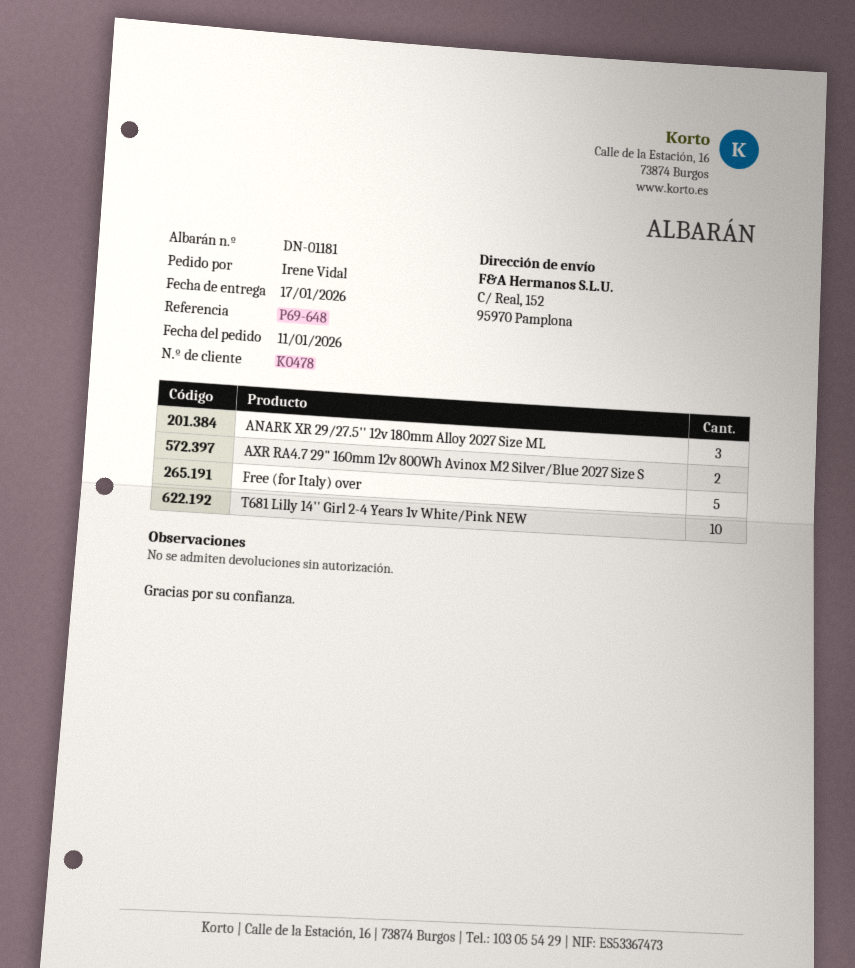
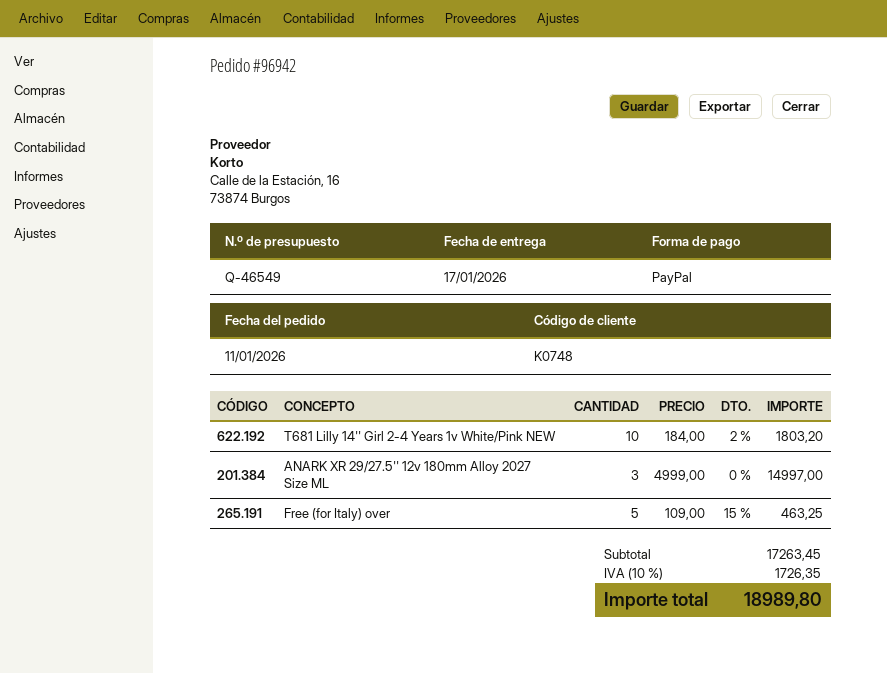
customer number: K0478 -> K0748
AXR RA4.7 29" 160mm 12v 800Wh Avinox M2 Silver/Blue 2027 Size S: 2 -> none

